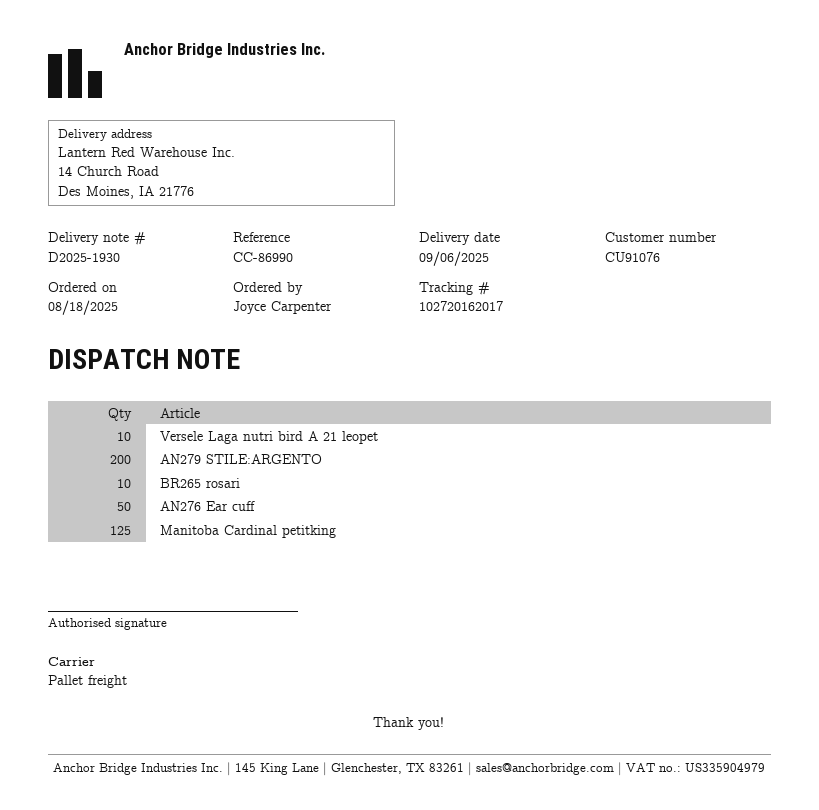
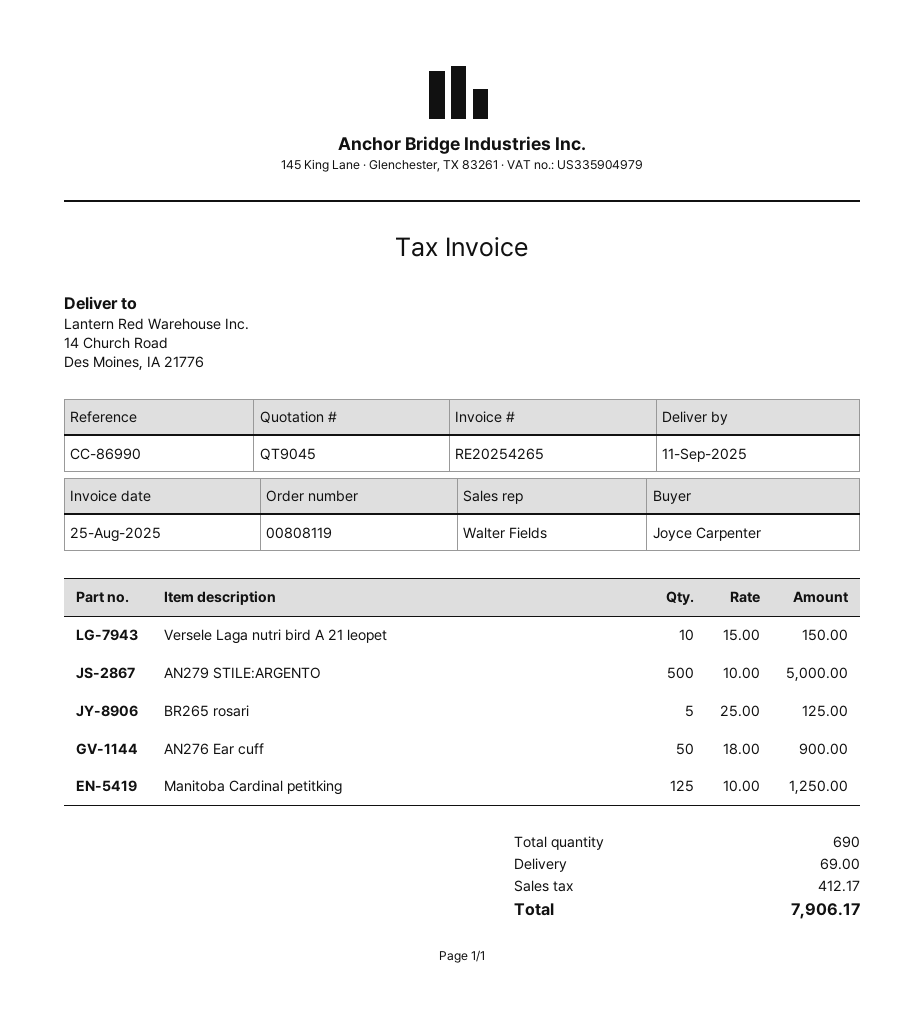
delivery date: 2025-09-06 -> 2025-09-11
AN279 STILE:ARGENTO: 200 -> 500
BR265 rosari: 10 -> 5

